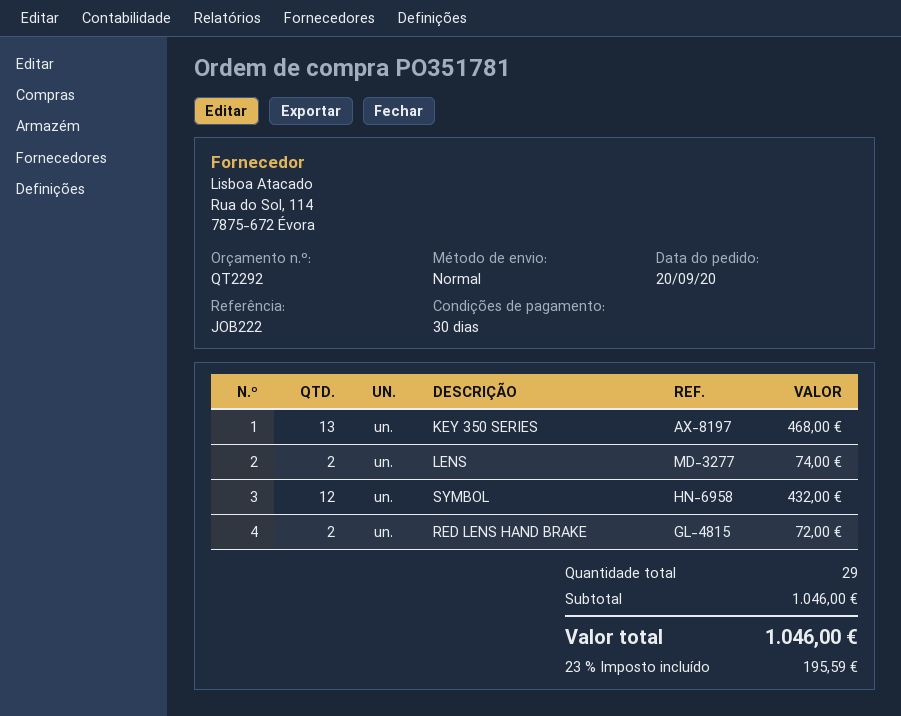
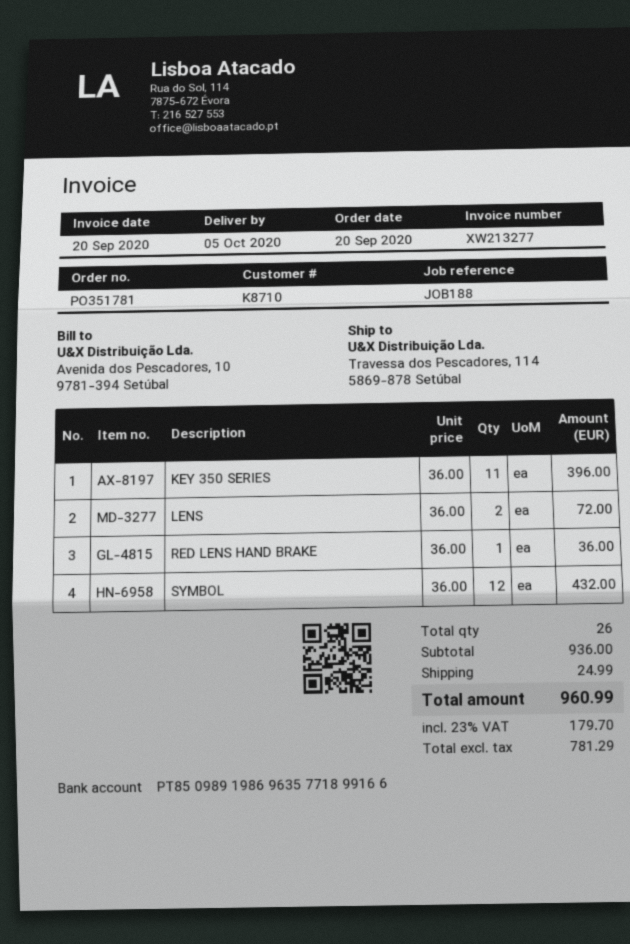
reference: JOB222 -> JOB188
KEY 350 SERIES: 13 for 468.00 -> 11 for 396.00
LENS: 2 for 74.00 -> 2 for 72.00
RED LENS HAND BRAKE: 2 for 72.00 -> 1 for 36.00
total quantity: 29 -> 26
subtotal: 1046.00 -> 936.00
shipping: none -> 24.99
tax: 23% = 195.59 -> 23% = 179.70
total: 1046.00 -> 960.99

